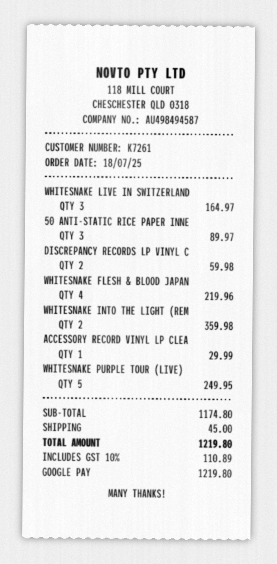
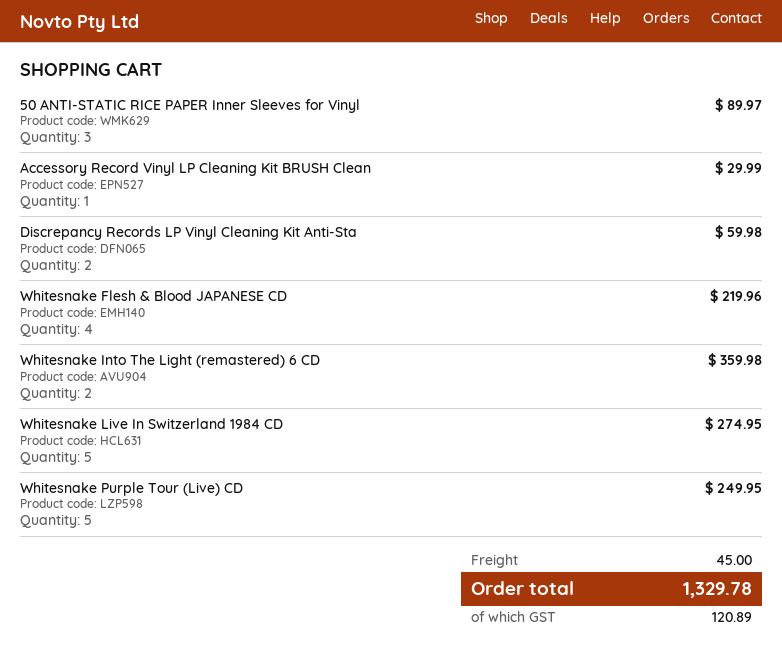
WHITESNAKE LIVE IN SWITZERLAND: 3 for 164.97 -> 5 for 274.95
tax: 110.89 -> 120.89
total: 1219.80 -> 1329.78

